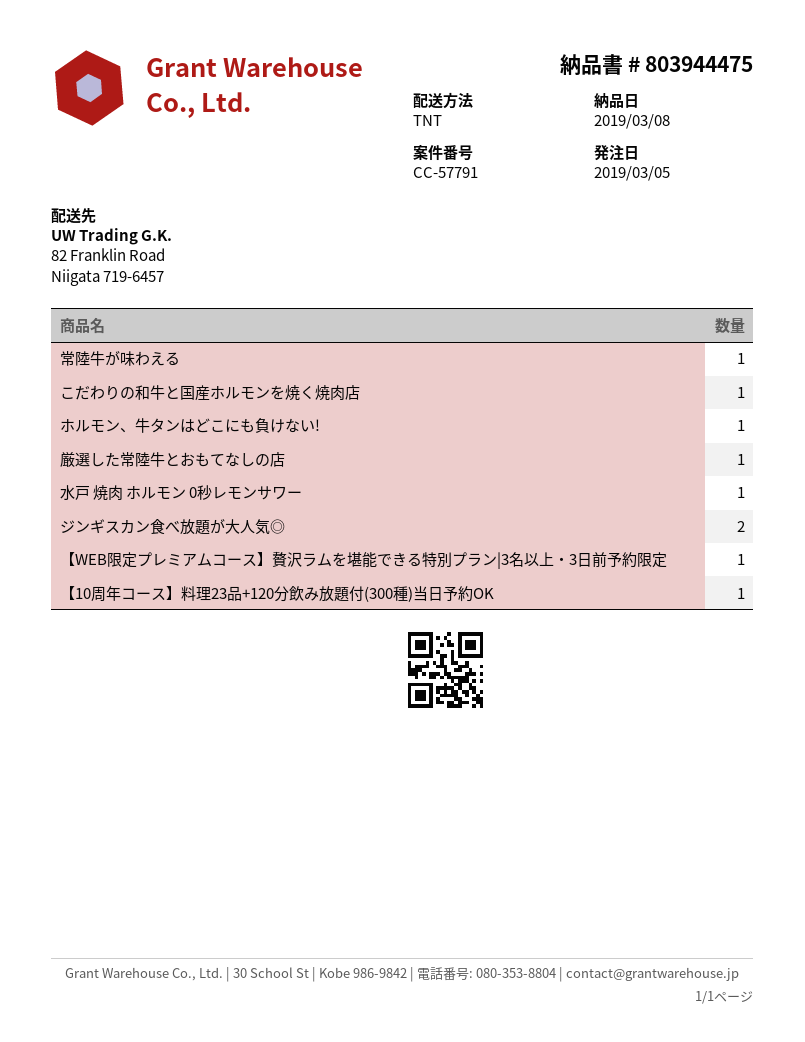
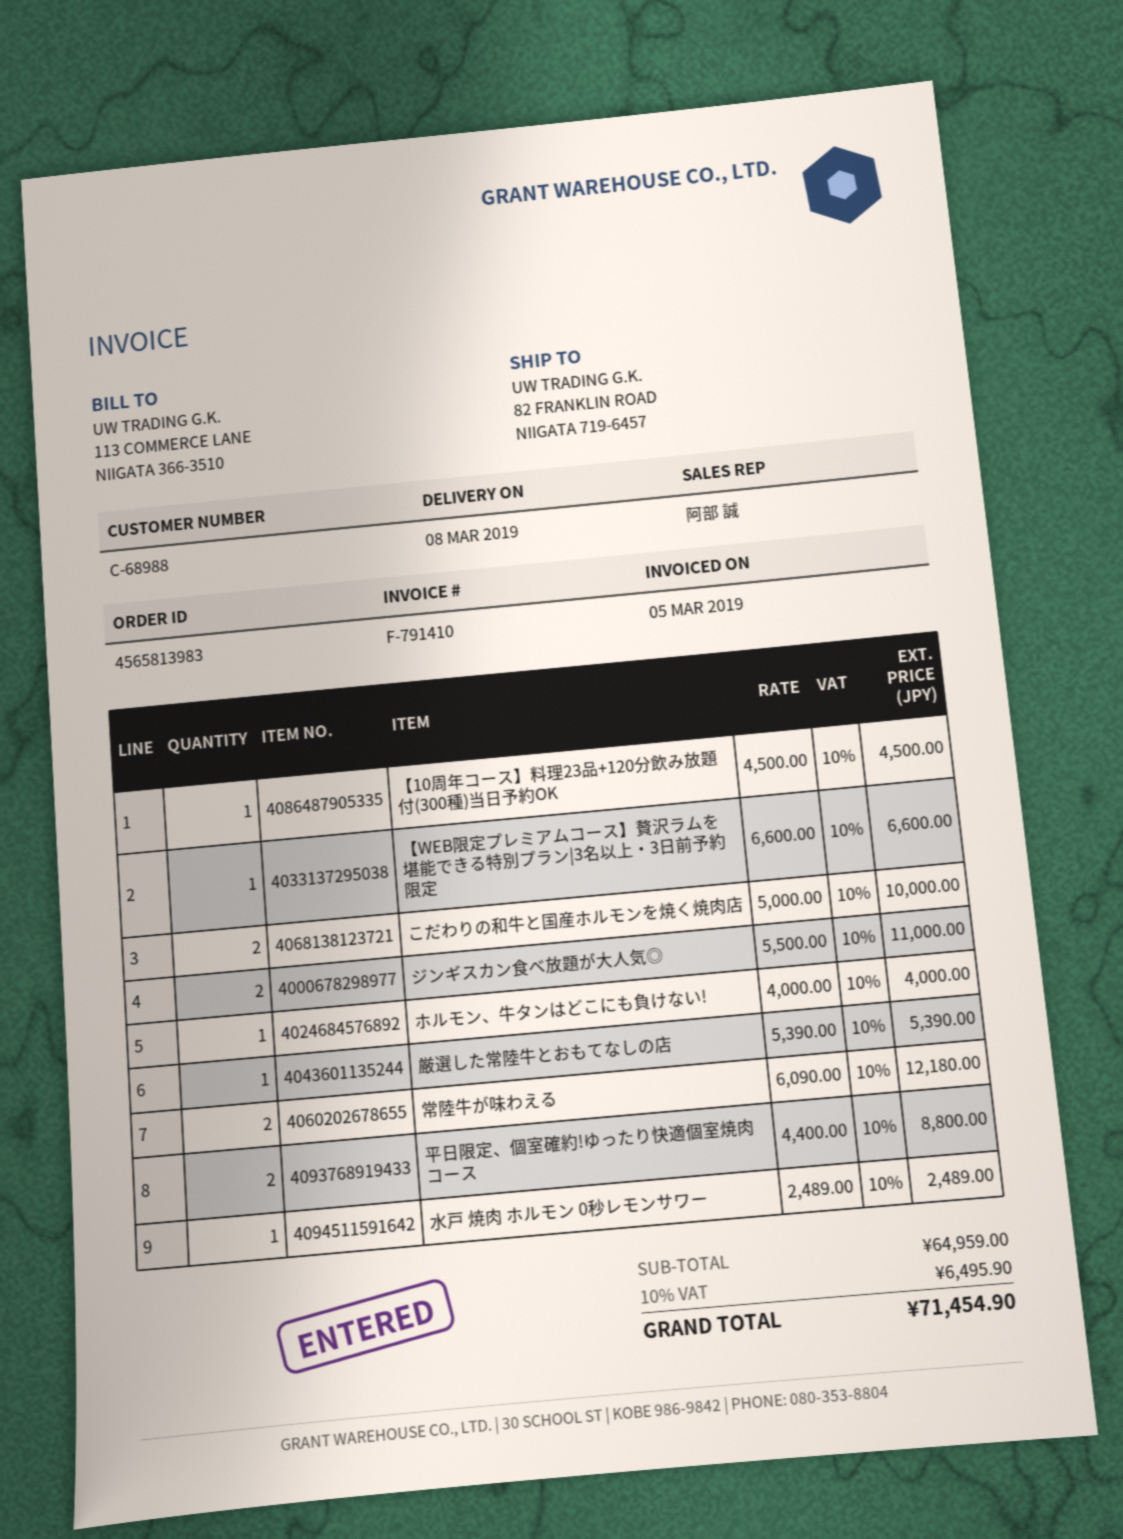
常陸牛が味わえる: 1 -> 2
こだわりの和牛と国産ホルモンを焼く焼肉店: 1 -> 2
平日限定、個室確約!ゆったり快適個室焼肉コース: none -> 2

